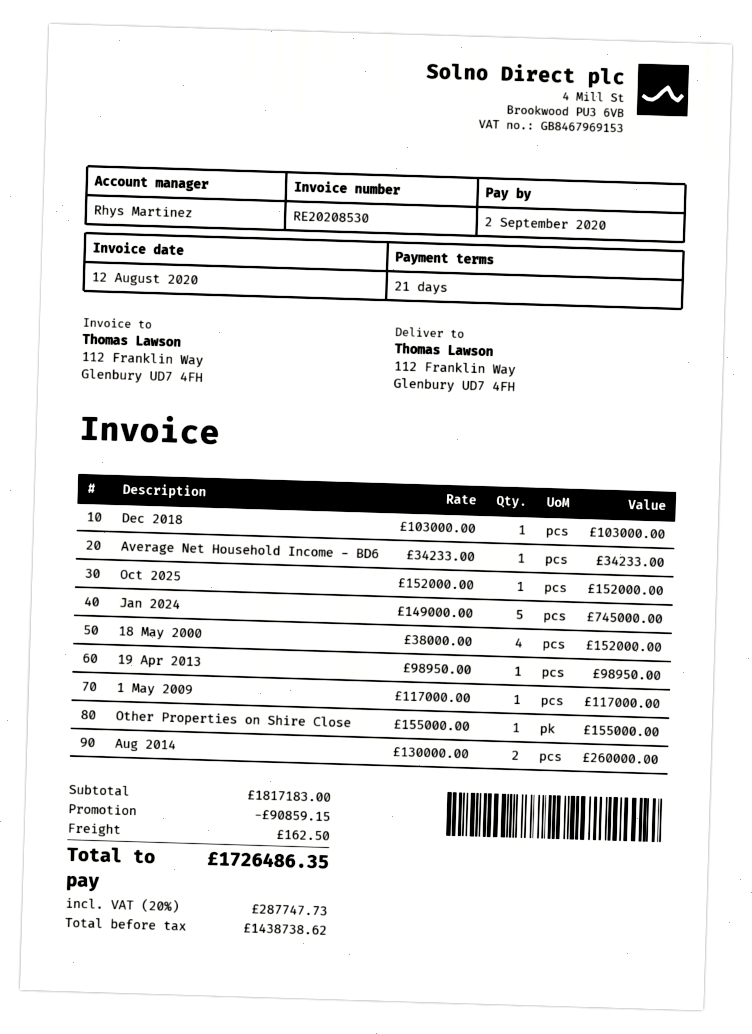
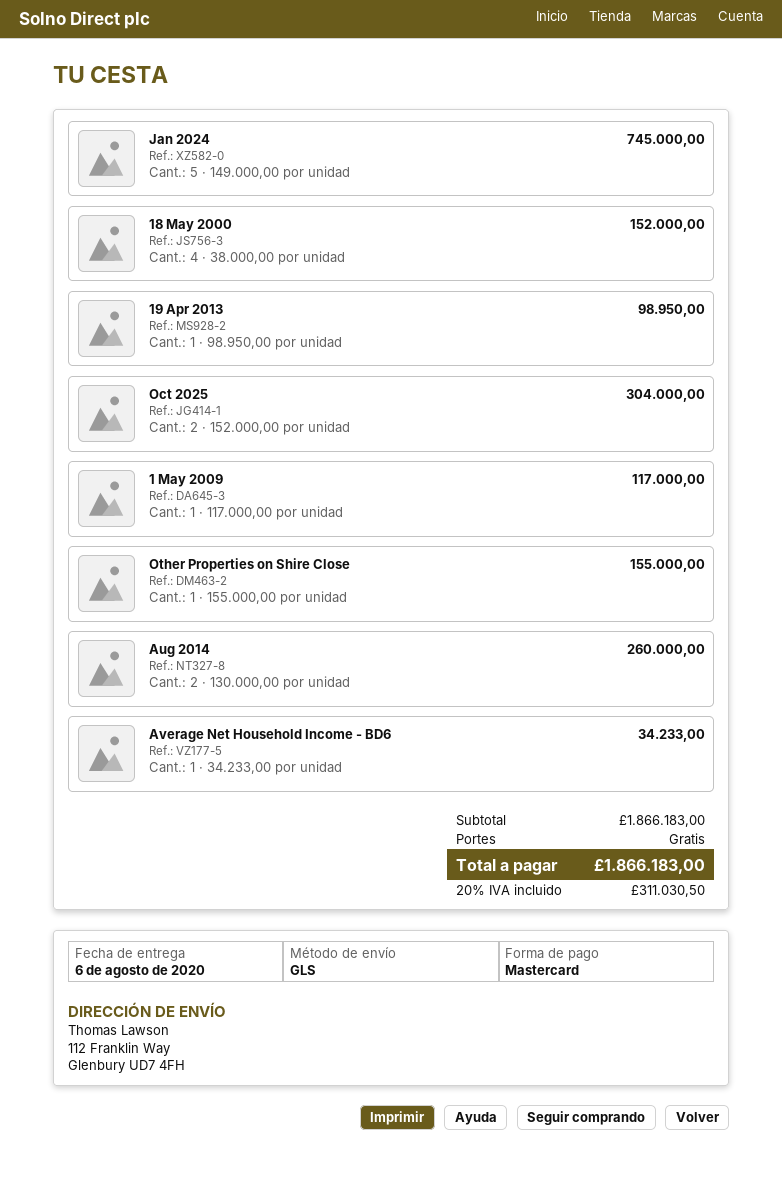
Dec 2018: 1 x 103000.00 = 103000.00 -> none
Oct 2025: 1 x 152000.00 = 152000.00 -> 2 x 152000.00 = 304000.00
subtotal: 1817183.00 -> 1866183.00
discount: 90859.15 -> none
shipping: 162.50 -> 0.00
tax: 20% = 287747.73 -> 20% = 311030.50
total: 1726486.35 -> 1866183.00

